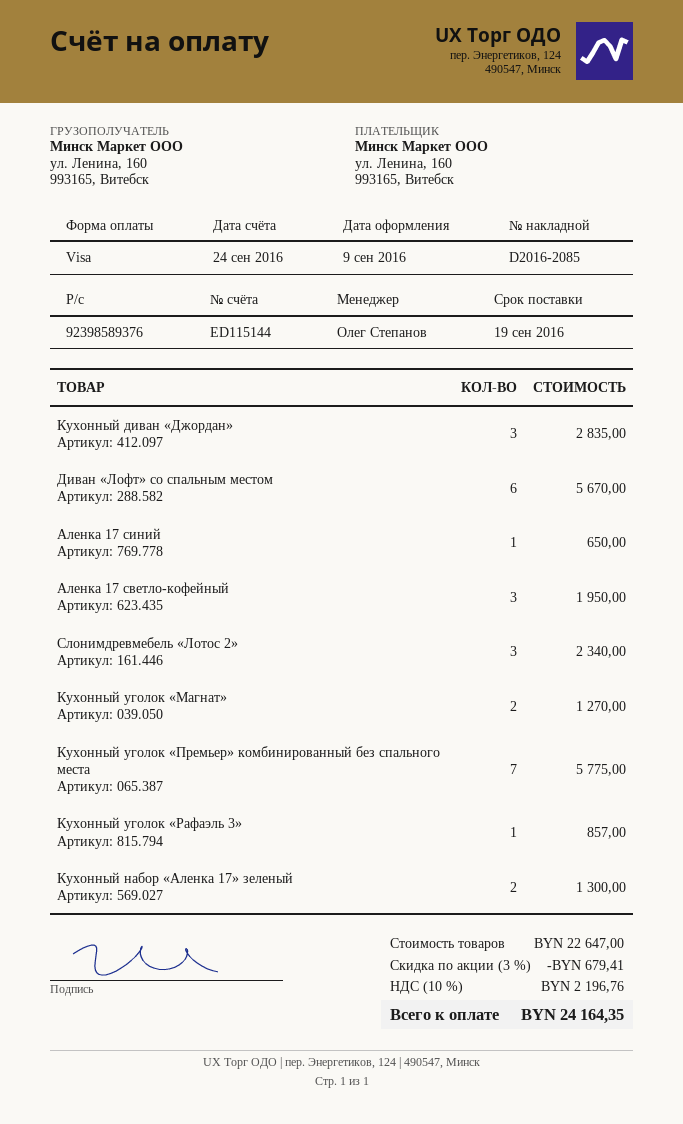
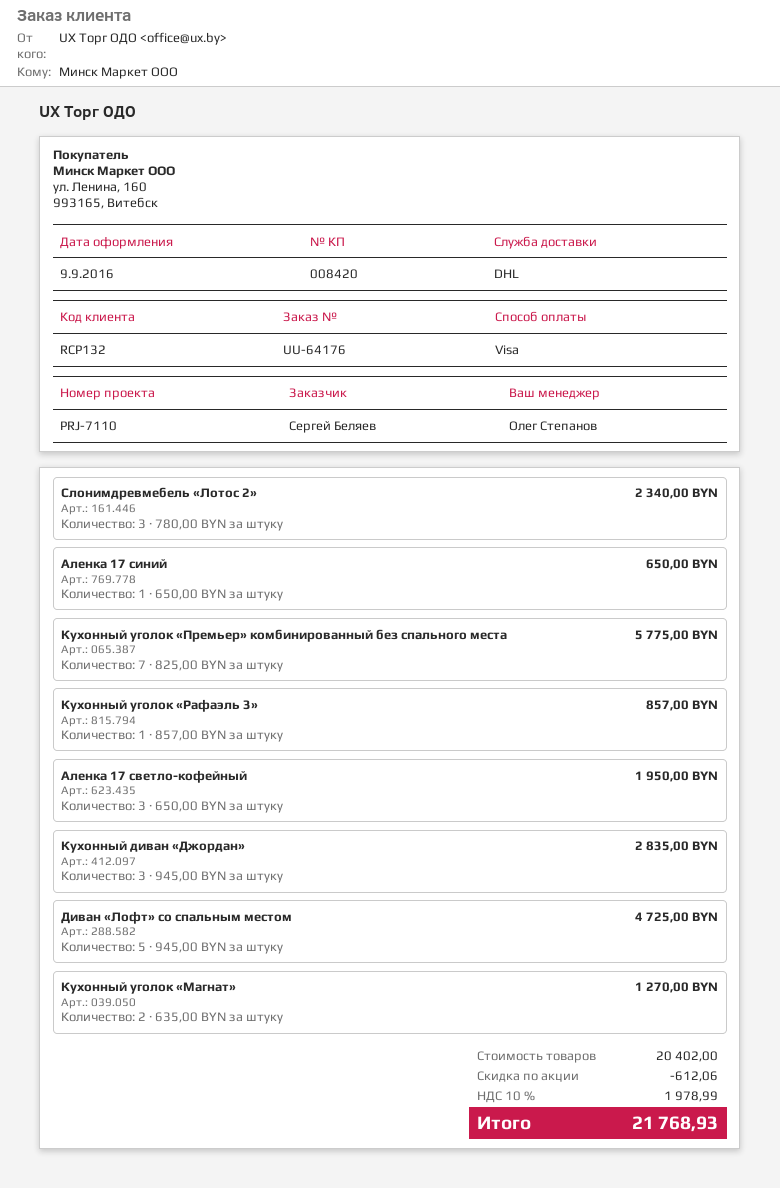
Диван «Лофт» со спальным местом: 6 for 5670.00 -> 5 for 4725.00
Кухонный набор «Аленка 17» зеленый: 2 for 1300.00 -> none
subtotal: 22647.00 -> 20402.00
discount: 679.41 -> 612.06
tax: 10% = 2196.76 -> 10% = 1978.99
total: 24164.35 -> 21768.93

